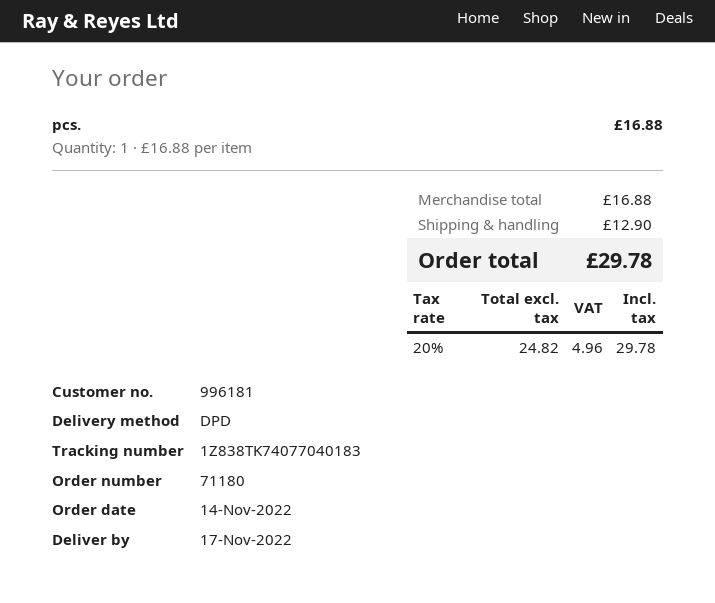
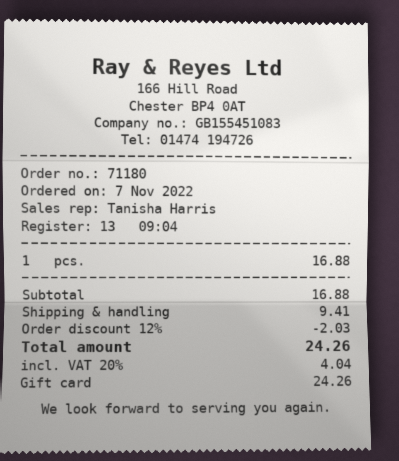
order date: 2022-11-14 -> 2022-11-07
discount: none -> 12% = 2.03
shipping: 12.90 -> 9.41
tax: 20% = 4.96 -> 20% = 4.04
total: 29.78 -> 24.26

